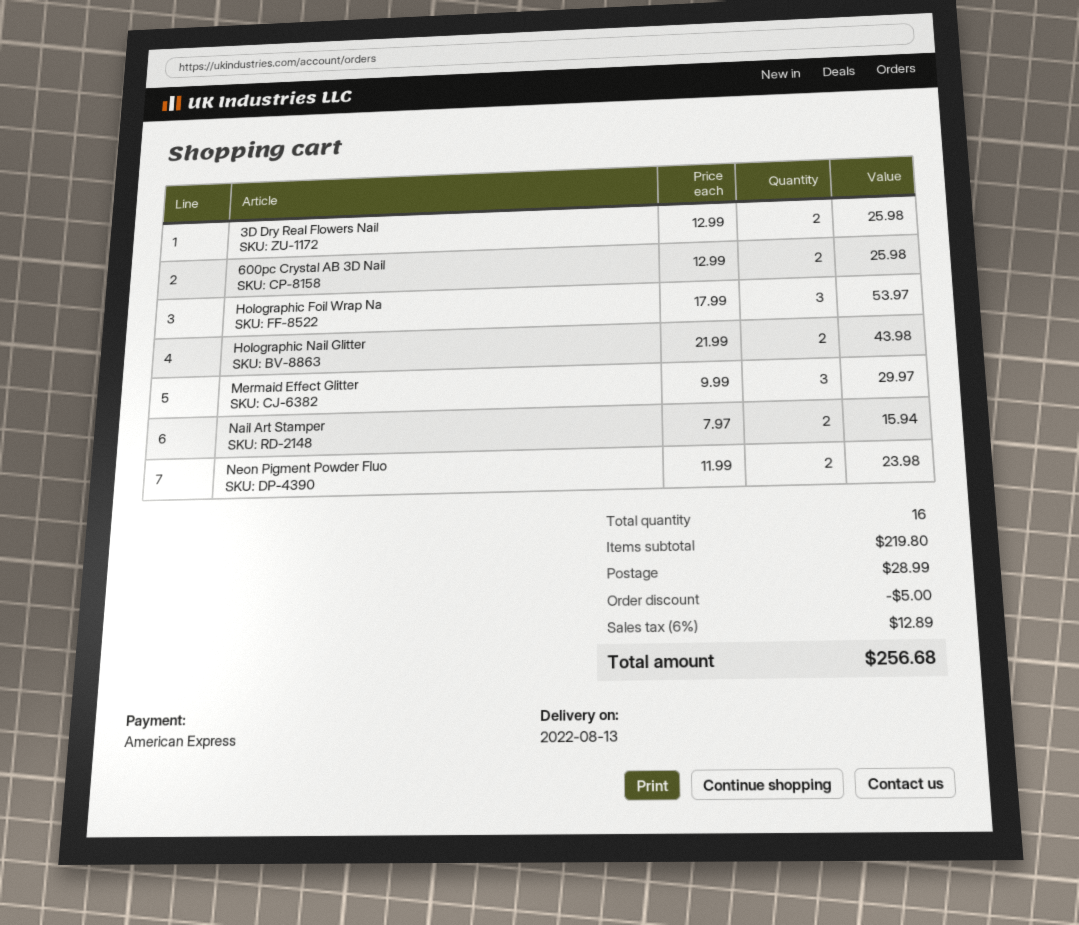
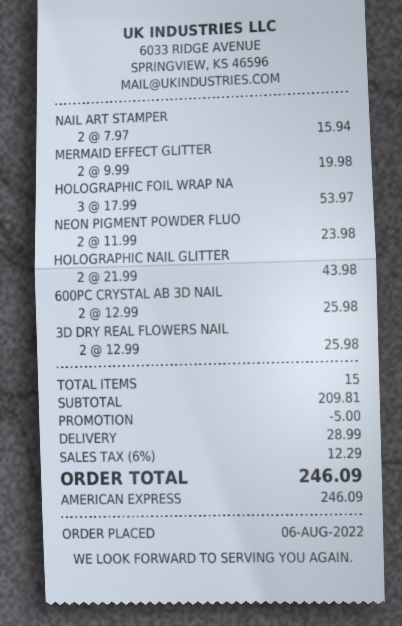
Mermaid Effect Glitter: 3 x 9.99 = 29.97 -> 2 x 9.99 = 19.98
total quantity: 16 -> 15
subtotal: 219.80 -> 209.81
tax: 6% = 12.89 -> 6% = 12.29
total: 256.68 -> 246.09

